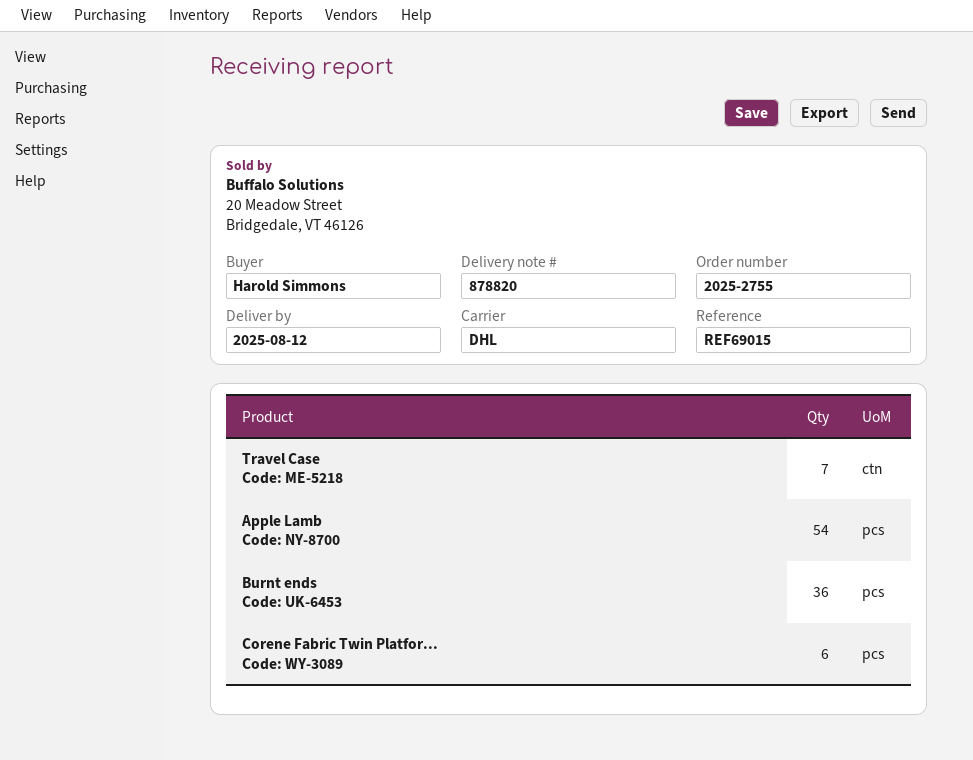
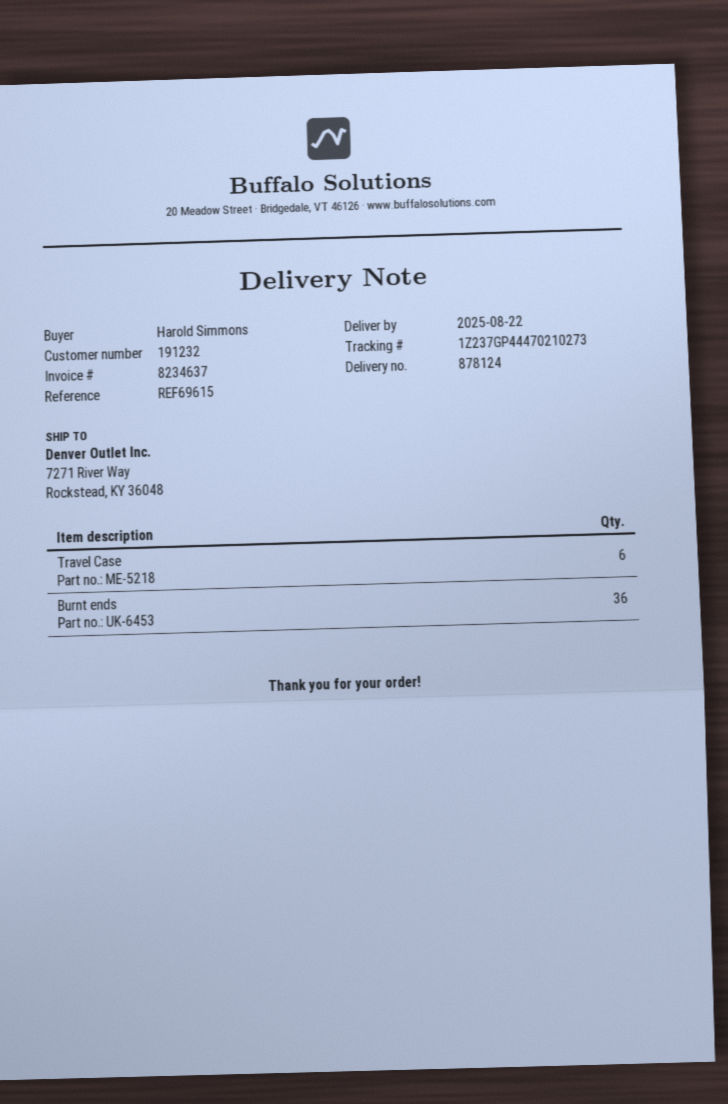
delivery note number: 878820 -> 878124
delivery date: 2025-08-12 -> 2025-08-22
reference: REF69015 -> REF69615
Travel Case: 7 -> 6
Apple Lamb: 54 -> none
Corene Fabric Twin Platfor...: 6 -> none

